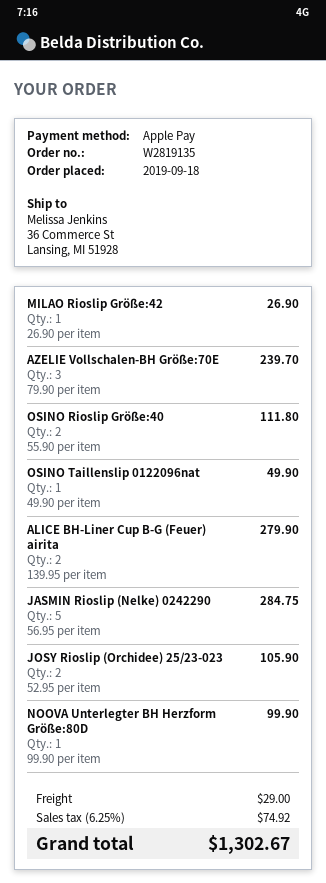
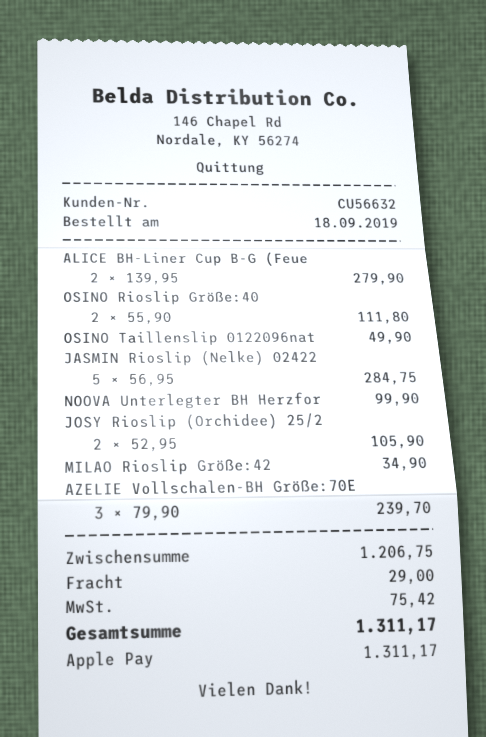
MILAO Rioslip Größe:42: 1 x 26.90 = 26.90 -> 1 x 34.90 = 34.90
tax: 74.92 -> 75.42
total: 1302.67 -> 1311.17

